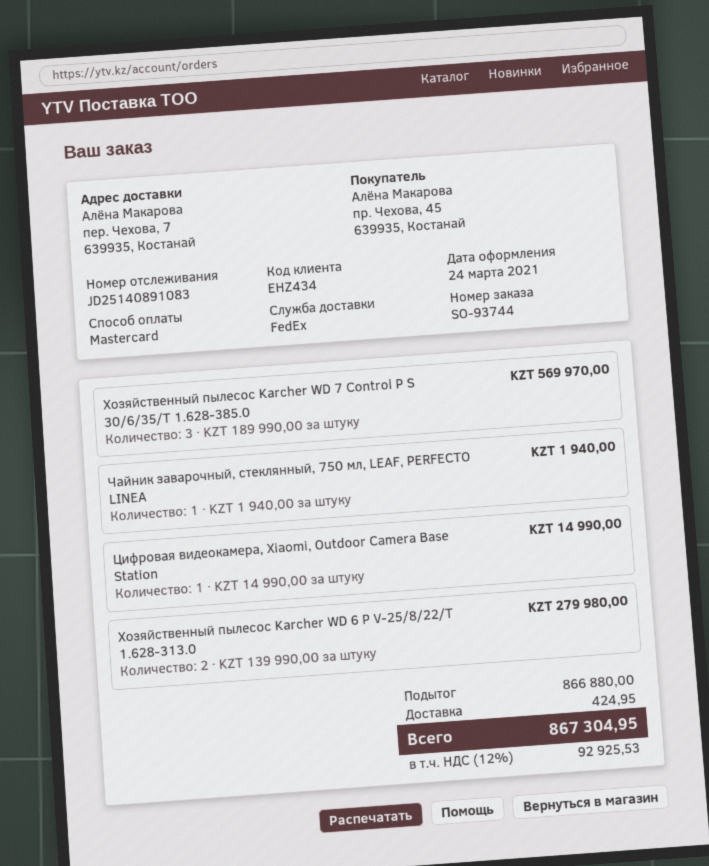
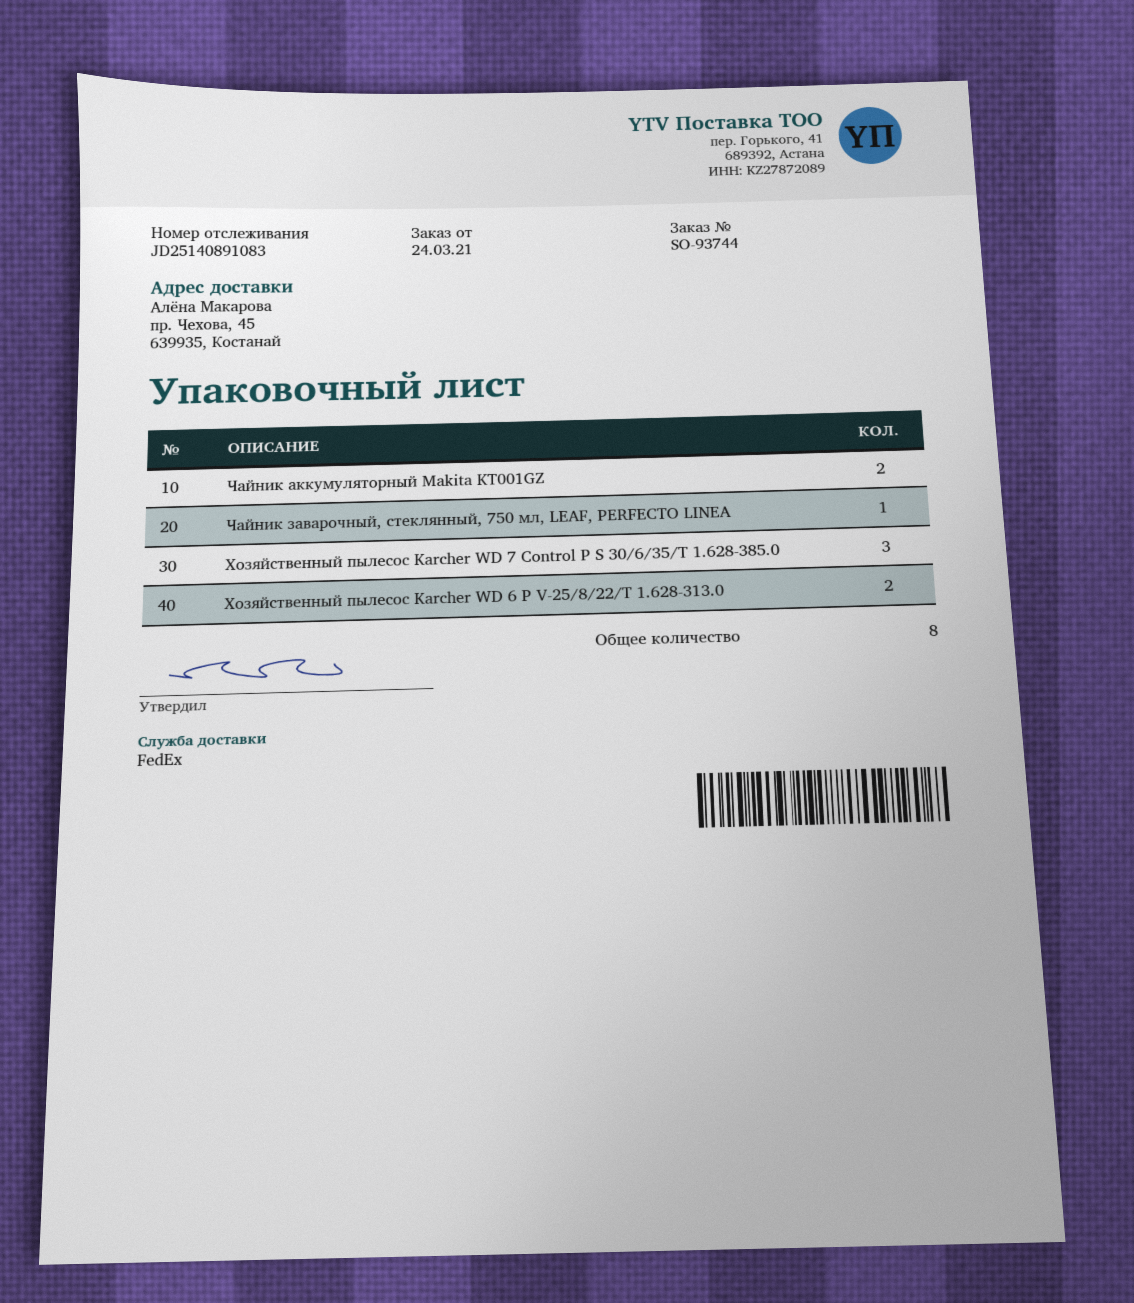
ship to: пер. Чехова, 7, 639935, Костанай -> пр. Чехова, 45, 639935, Костанай
Цифровая видеокамера, Xiaomi, Outdoor Camera Base Station: 1 -> none
Чайник аккумуляторный Makita KT001GZ: none -> 2

